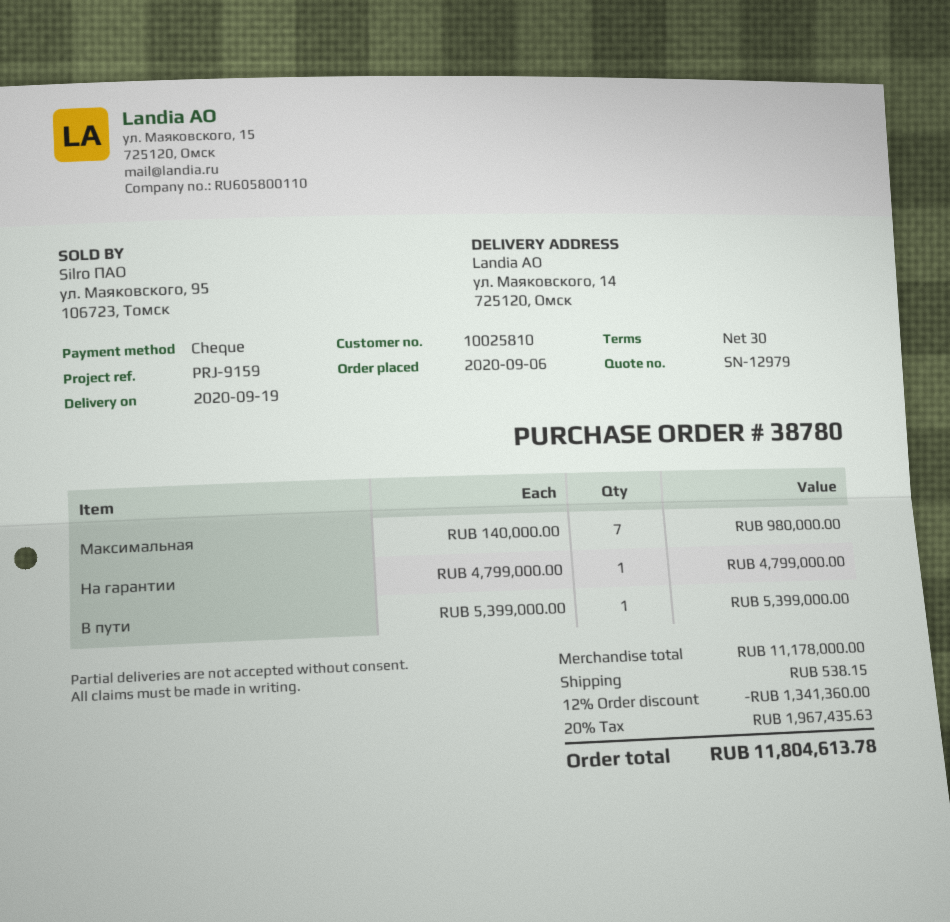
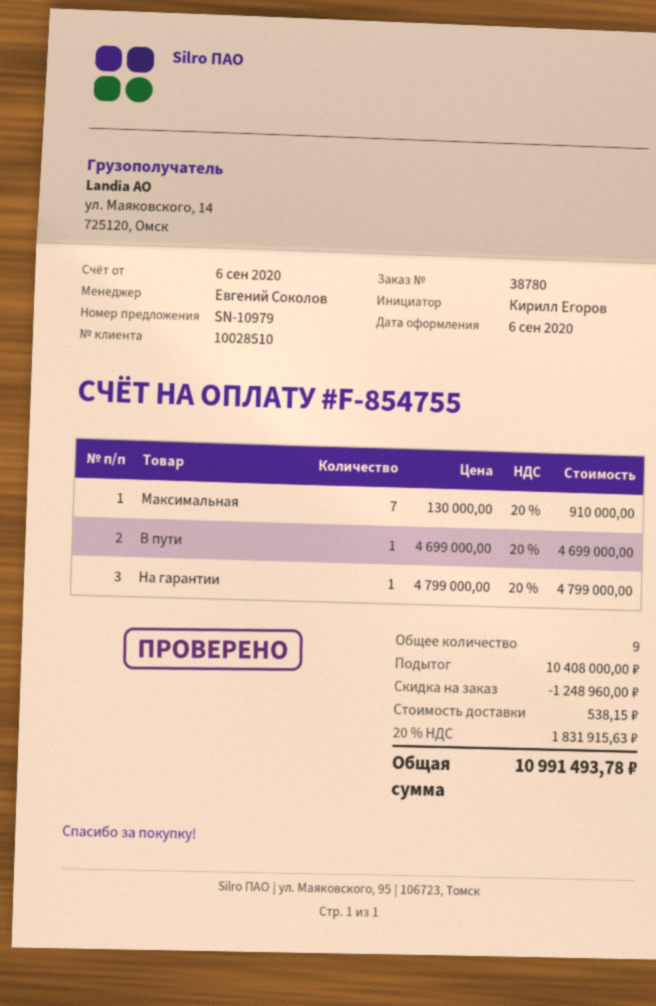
quote number: SN-12979 -> SN-10979
customer number: 10025810 -> 10028510
Максимальная: 7 x 140000.00 = 980000.00 -> 7 x 130000.00 = 910000.00
В пути: 1 x 5399000.00 = 5399000.00 -> 1 x 4699000.00 = 4699000.00
subtotal: 11178000.00 -> 10408000.00
discount: 1341360.00 -> 1248960.00
tax: 20% = 1967435.63 -> 20% = 1831915.63
total: 11804613.78 -> 10991493.78

